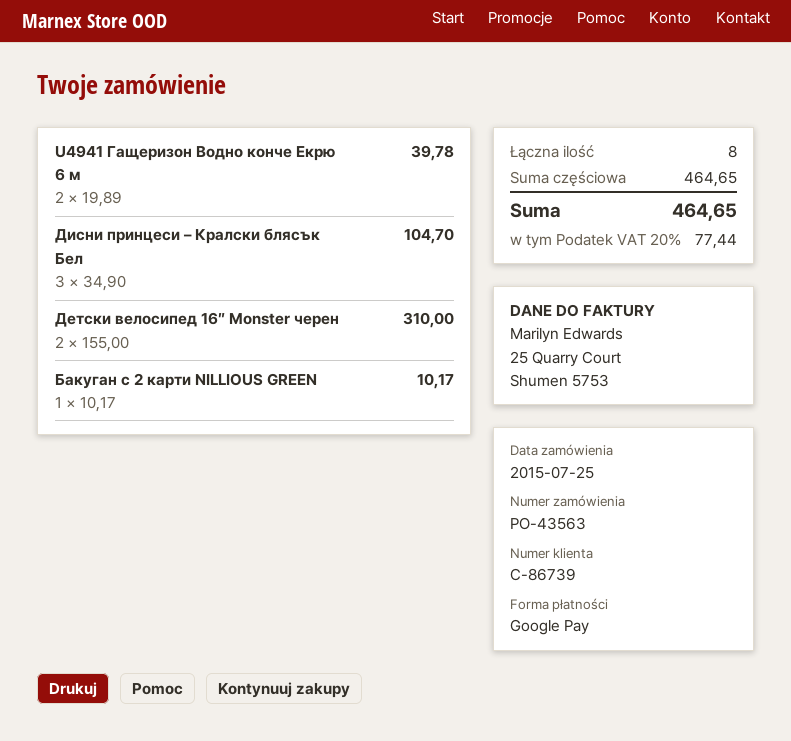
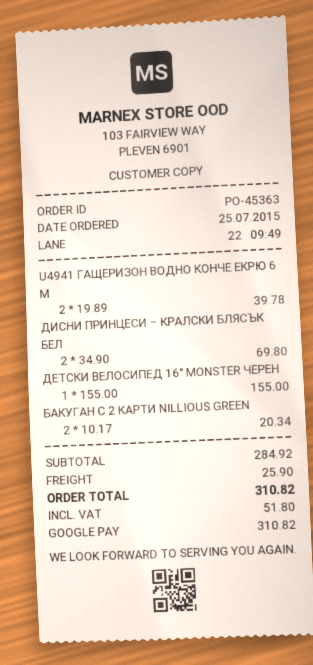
order number: PO-43563 -> PO-45363
Дисни принцеси – Кралски блясък Бел: 3 x 34.90 = 104.70 -> 2 x 34.90 = 69.80
Детски велосипед 16″ Monster черен: 2 x 155.00 = 310.00 -> 1 x 155.00 = 155.00
Бакуган с 2 карти NILLIOUS GREEN: 1 x 10.17 = 10.17 -> 2 x 10.17 = 20.34
subtotal: 464.65 -> 284.92
shipping: none -> 25.90
tax: 77.44 -> 51.80
total: 464.65 -> 310.82

